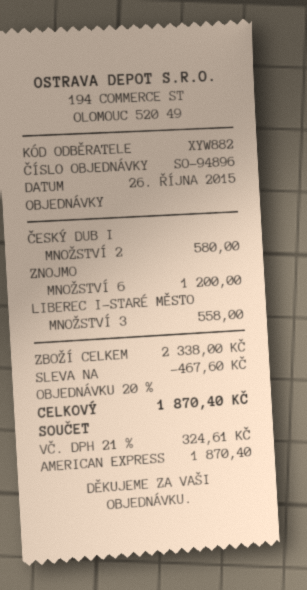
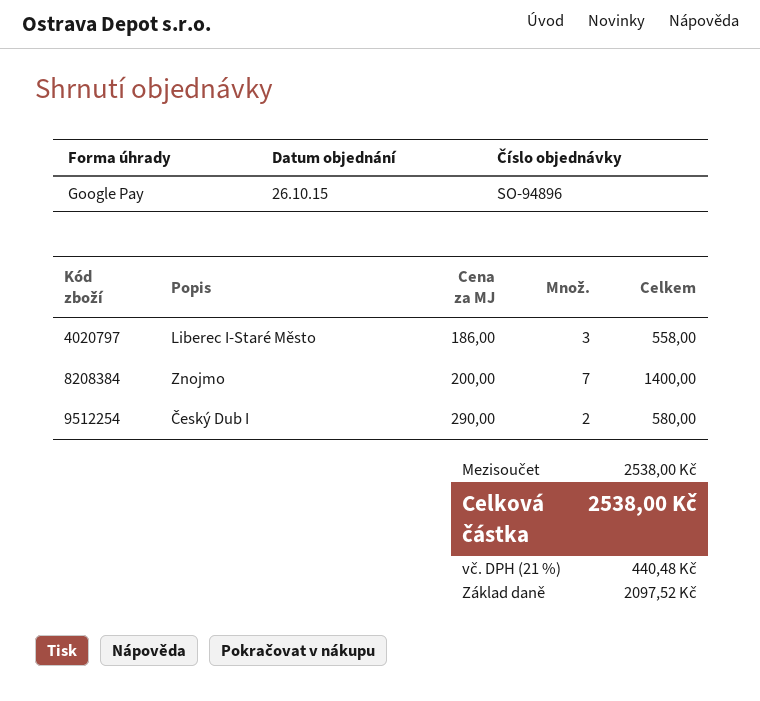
payment method: American Express -> Google Pay
ZNOJMO: 6 for 1200.00 -> 7 for 1400.00
subtotal: 2338.00 -> 2538.00
discount: 20% = 467.60 -> none
tax: 21% = 324.61 -> 21% = 440.48
total: 1870.40 -> 2538.00

